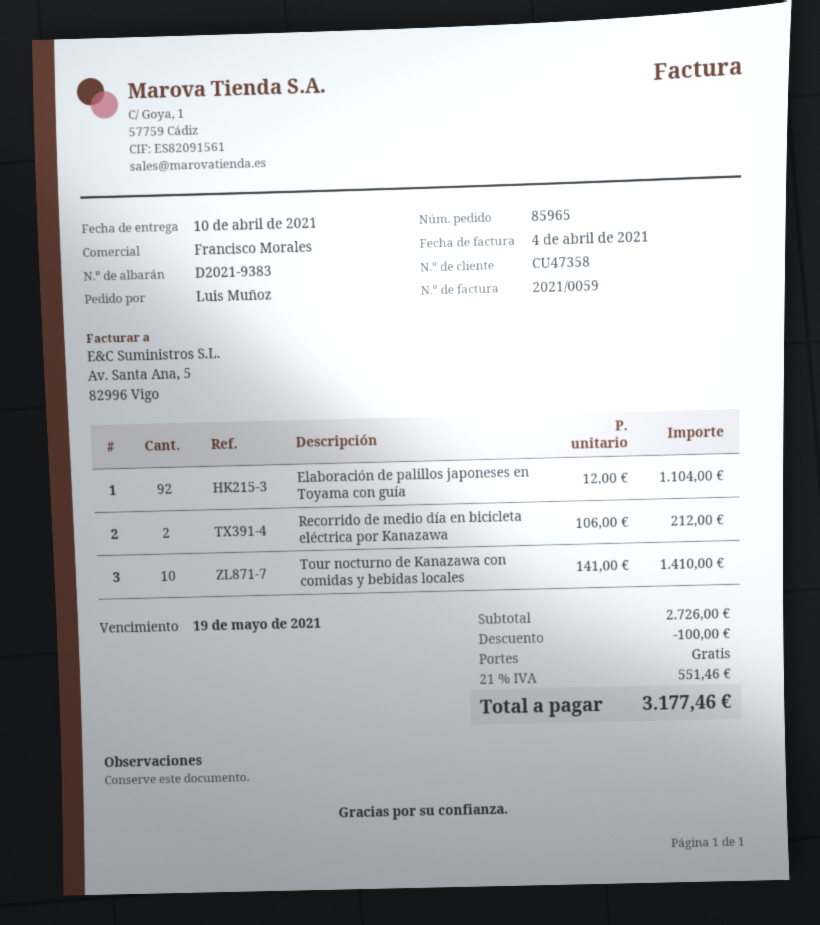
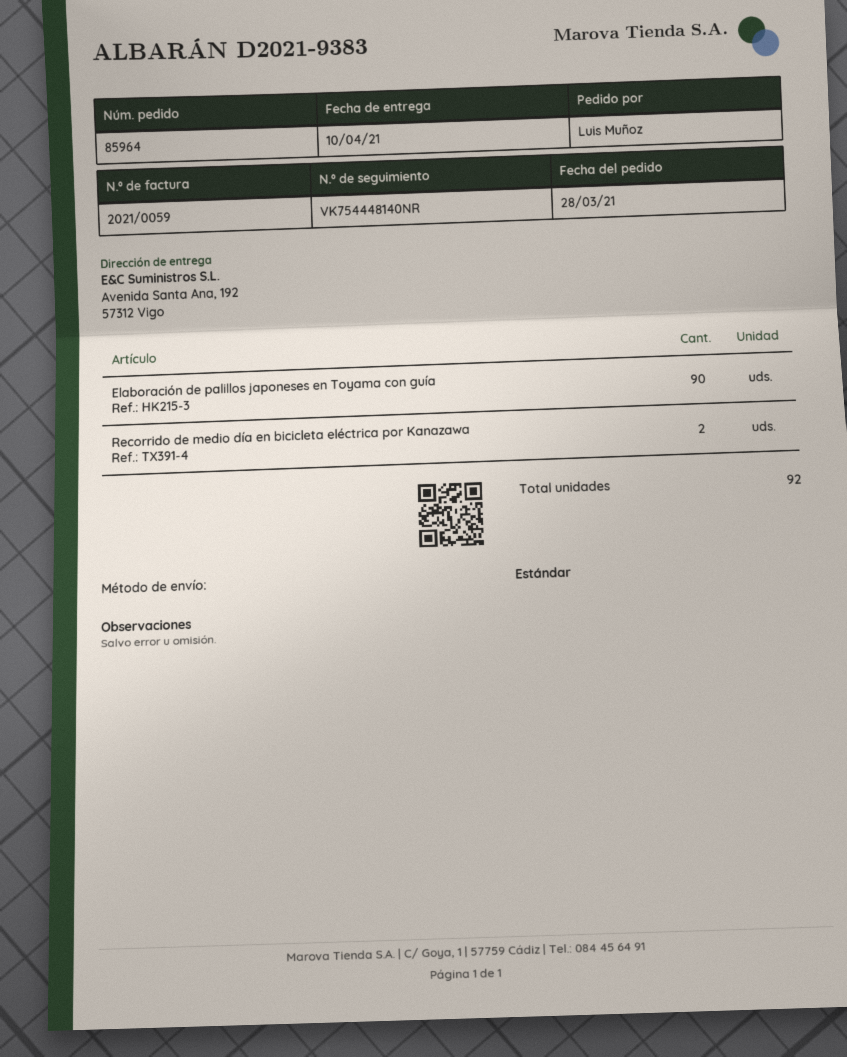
order number: 85965 -> 85964
Elaboración de palillos japoneses en Toyama con guía: 92 -> 90
Tour nocturno de Kanazawa con comidas y bebidas locales: 10 -> none

